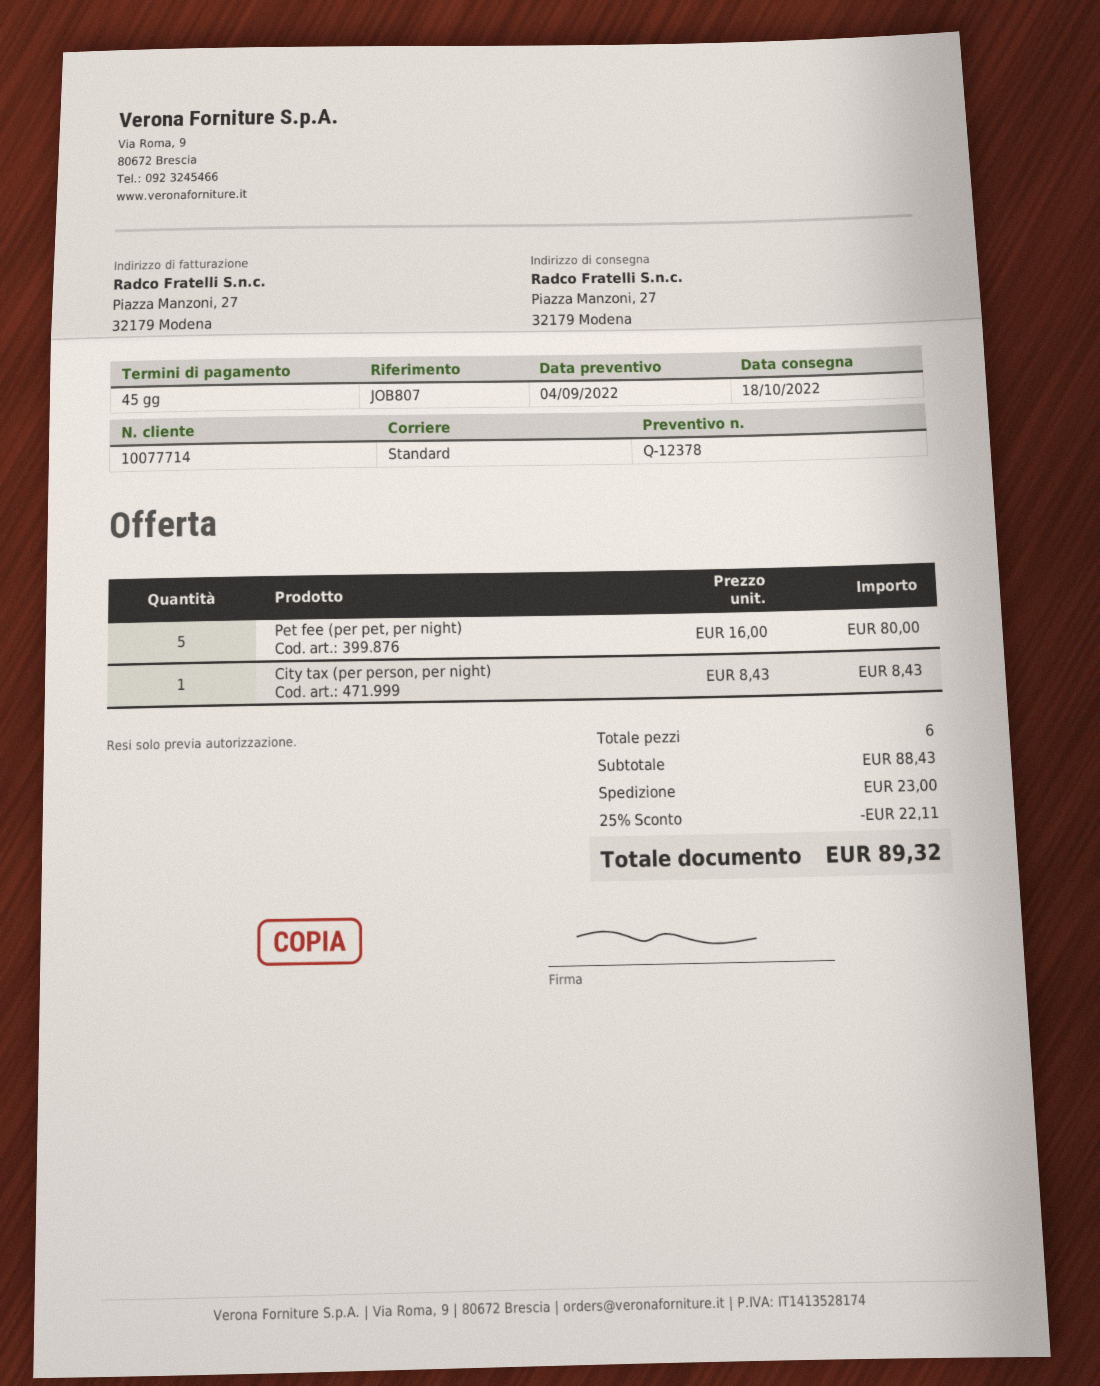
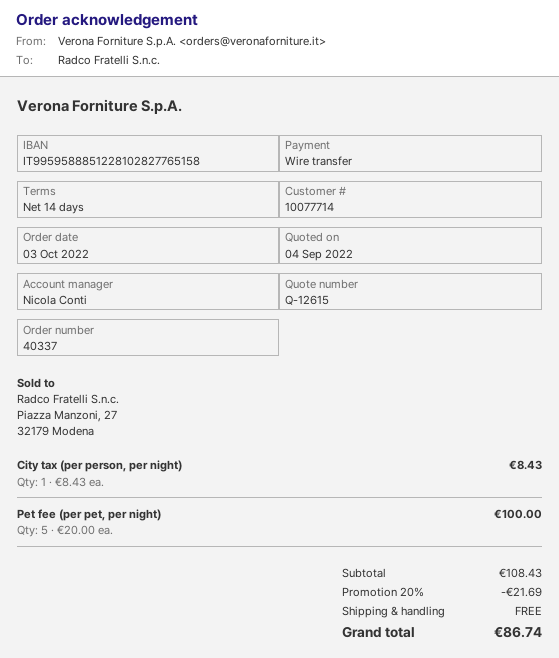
quote number: Q-12378 -> Q-12615
payment terms: 45 days -> 14 days
Pet fee (per pet, per night): 5 x 16.00 = 80.00 -> 5 x 20.00 = 100.00
subtotal: 88.43 -> 108.43
discount: 25% = 22.11 -> 20% = 21.69
shipping: 23.00 -> 0.00
total: 89.32 -> 86.74

